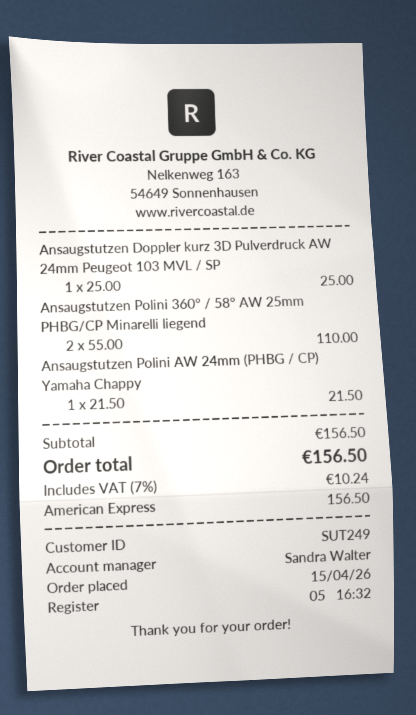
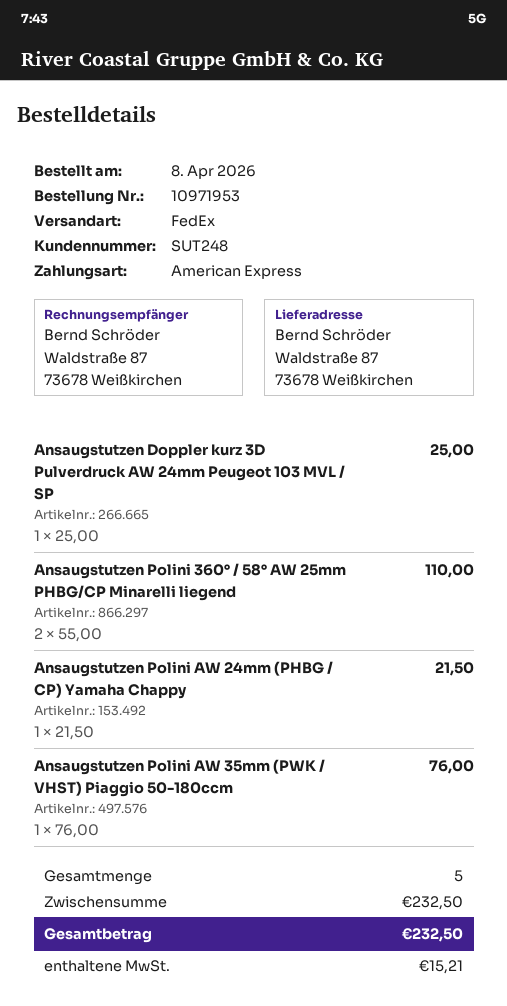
order date: 2026-04-15 -> 2026-04-08
customer number: SUT249 -> SUT248
Ansaugstutzen Polini AW 35mm (PWK / VHST) Piaggio 50-180ccm: none -> 1 x 76.00 = 76.00
subtotal: 156.50 -> 232.50
tax: 10.24 -> 15.21
total: 156.50 -> 232.50

